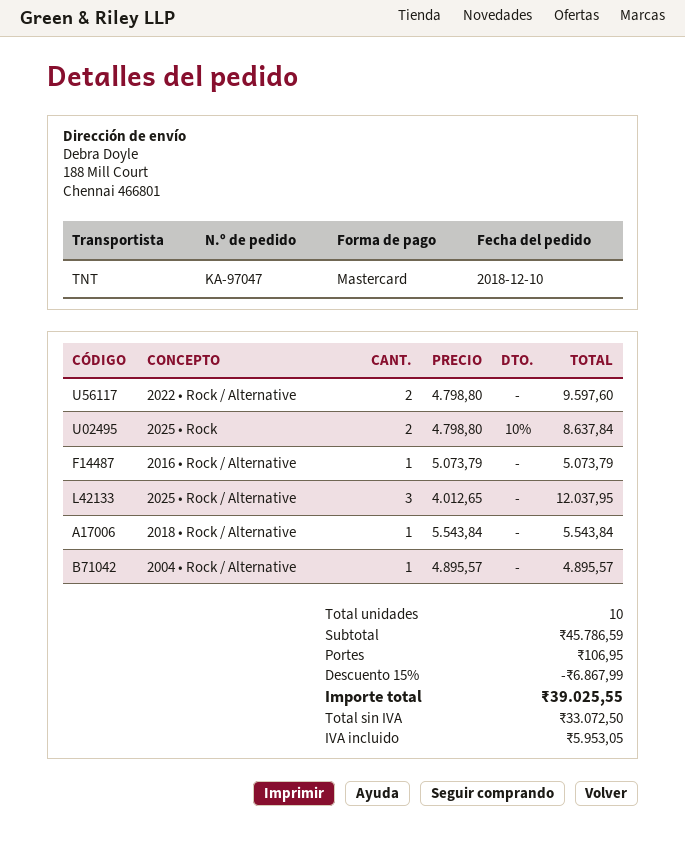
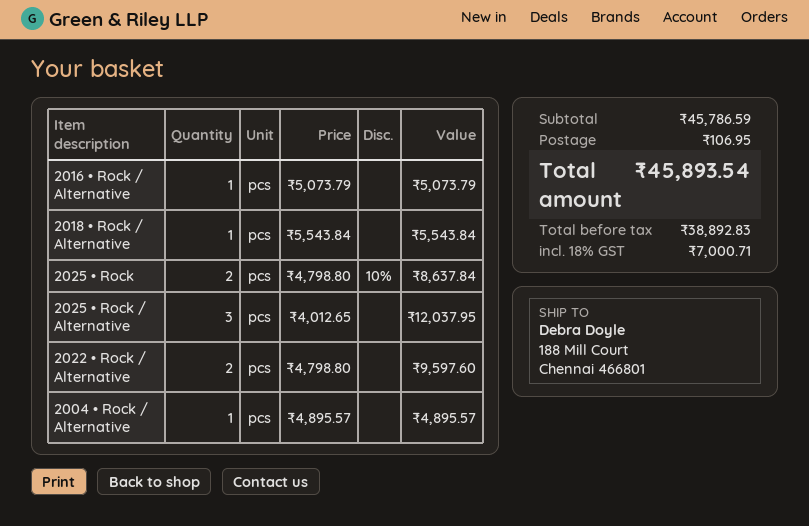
discount: 15% = 6867.99 -> none
net: 33072.50 -> 38892.83
tax: 5953.05 -> 7000.71
total: 39025.55 -> 45893.54

